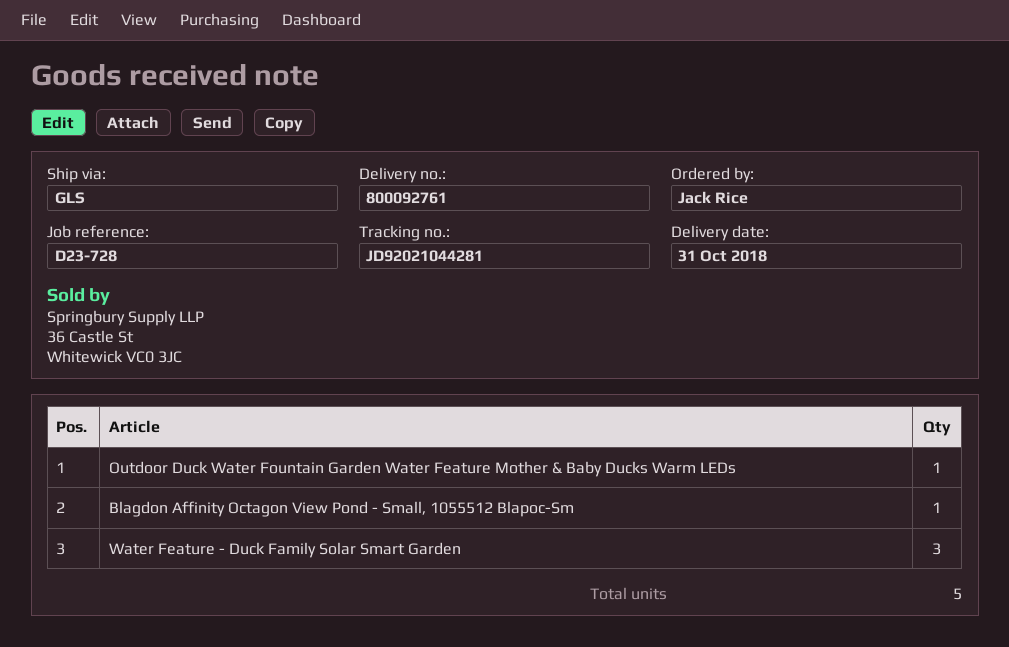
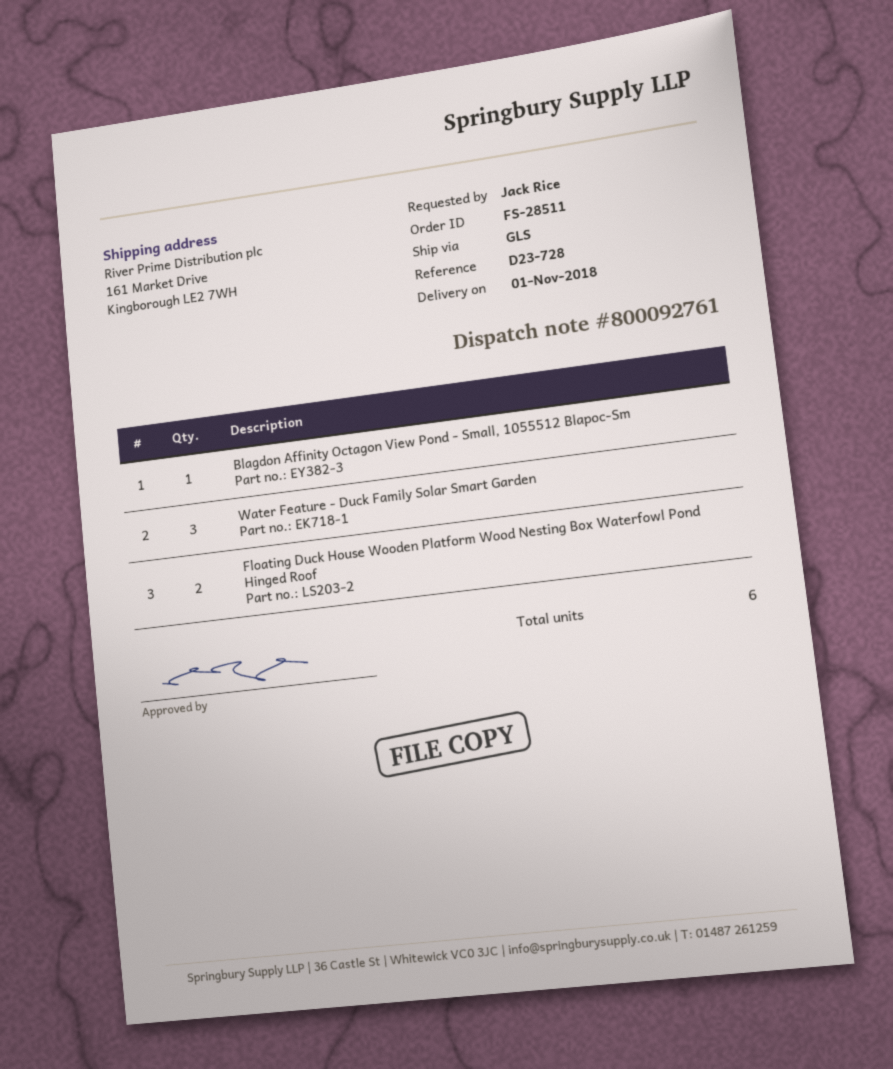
delivery date: 2018-10-31 -> 2018-11-01
Outdoor Duck Water Fountain Garden Water Feature Mother & Baby Ducks Warm LEDs: 1 -> none
Floating Duck House Wooden Platform Wood Nesting Box Waterfowl Pond Hinged Roof: none -> 2
total quantity: 5 -> 6

